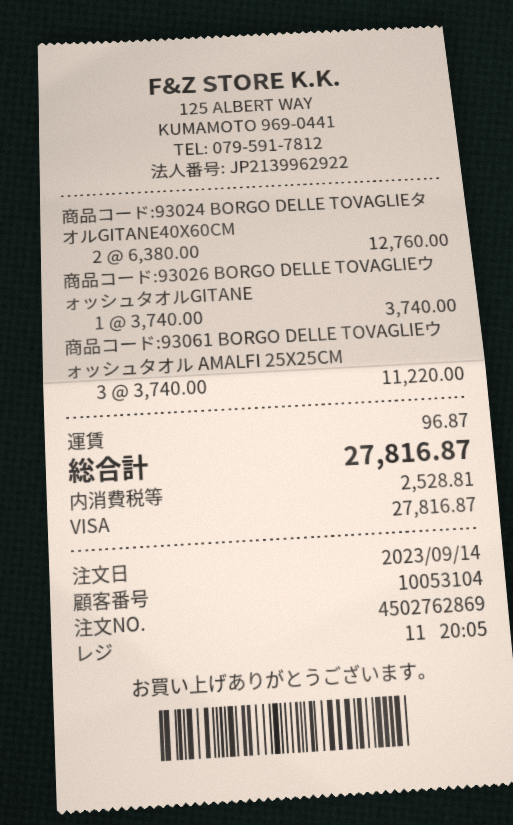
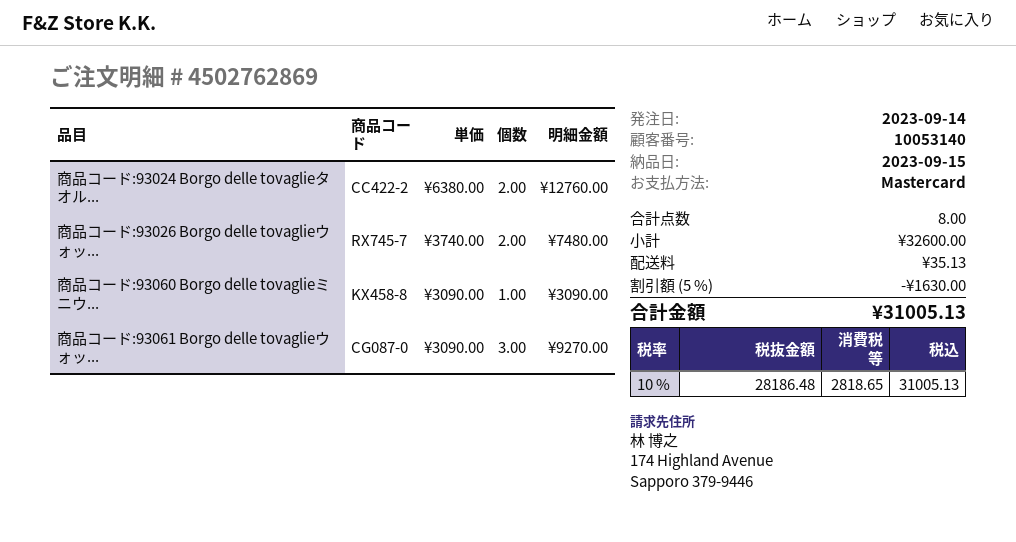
customer number: 10053104 -> 10053140
payment method: Visa -> Mastercard
商品コード:93026 BORGO DELLE TOVAGLIEウォッシュタオルGITANE: 1 x 3740.00 = 3740.00 -> 2 x 3740.00 = 7480.00
商品コード:93061 BORGO DELLE TOVAGLIEウォッシュタオル AMALFI 25X25CM: 3 x 3740.00 = 11220.00 -> 3 x 3090.00 = 9270.00
商品コード:93060 Borgo delle tovaglieミニウ...: none -> 1 x 3090.00 = 3090.00
discount: none -> 5% = 1630.00
shipping: 96.87 -> 35.13
tax: 2528.81 -> 2818.65
total: 27816.87 -> 31005.13

